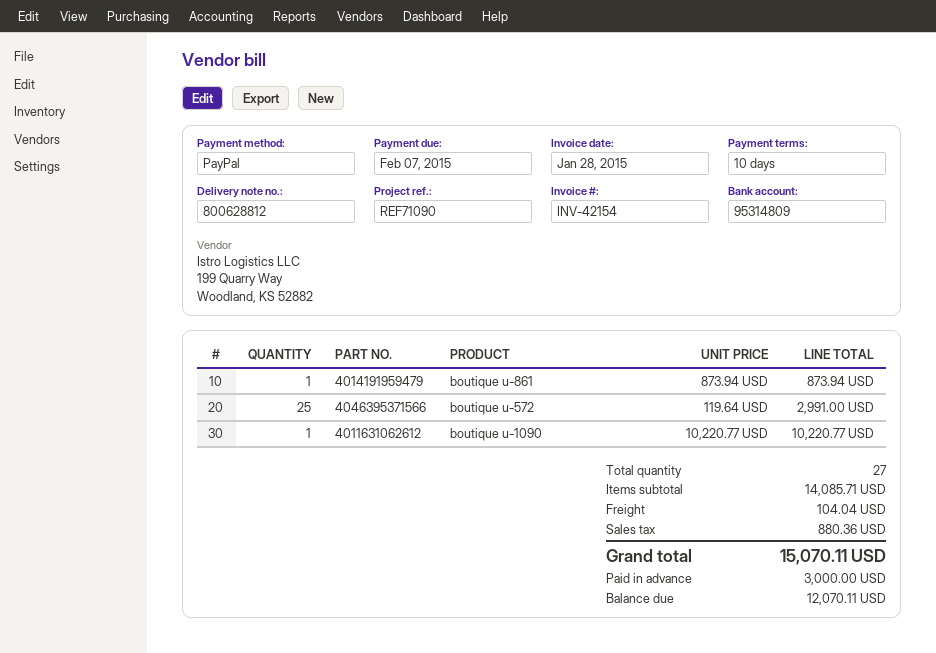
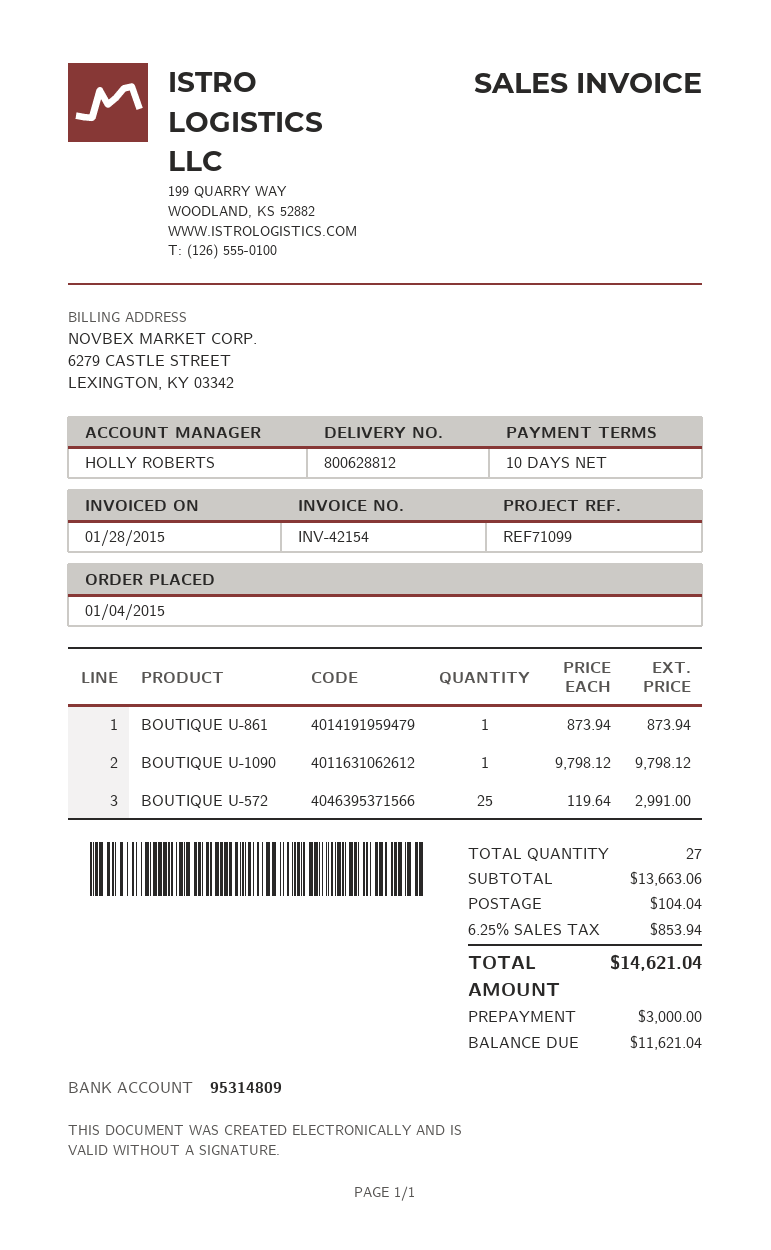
reference: REF71090 -> REF71099
boutique u-1090: 1 x 10220.77 = 10220.77 -> 1 x 9798.12 = 9798.12
subtotal: 14085.71 -> 13663.06
tax: 880.36 -> 853.94
total: 15070.11 -> 14621.04
balance: 12070.11 -> 11621.04

